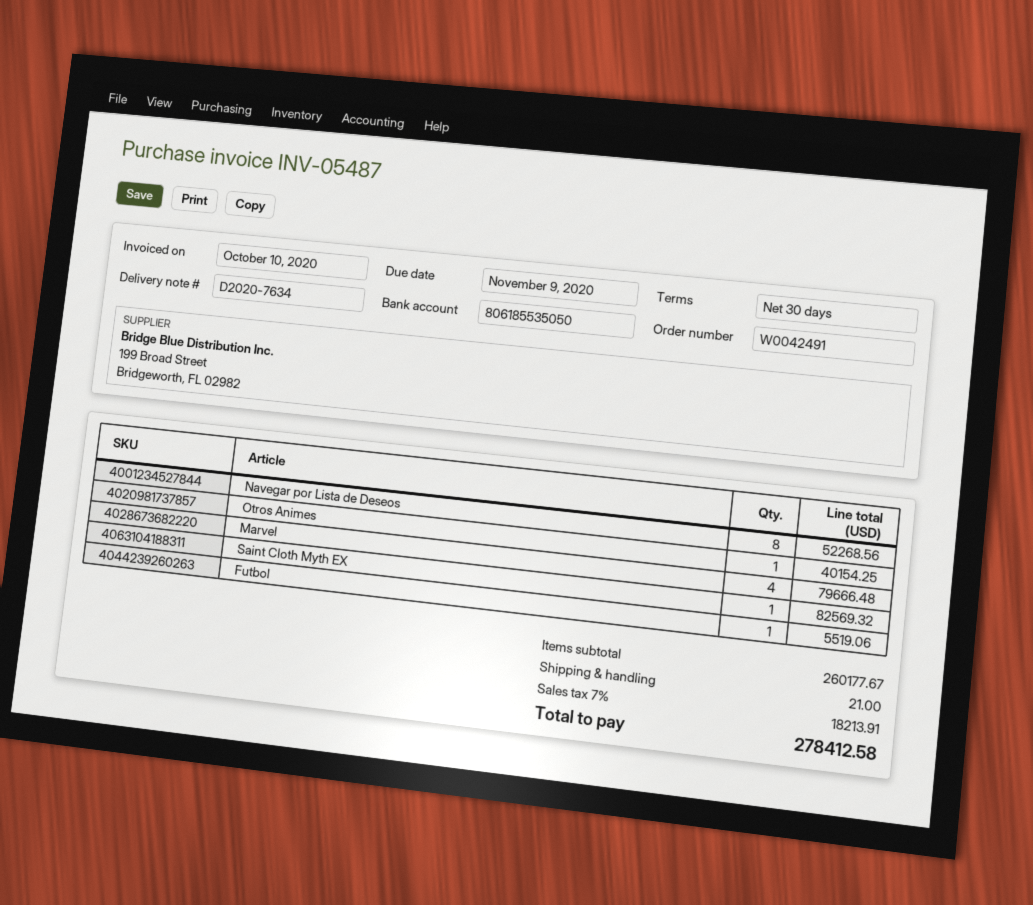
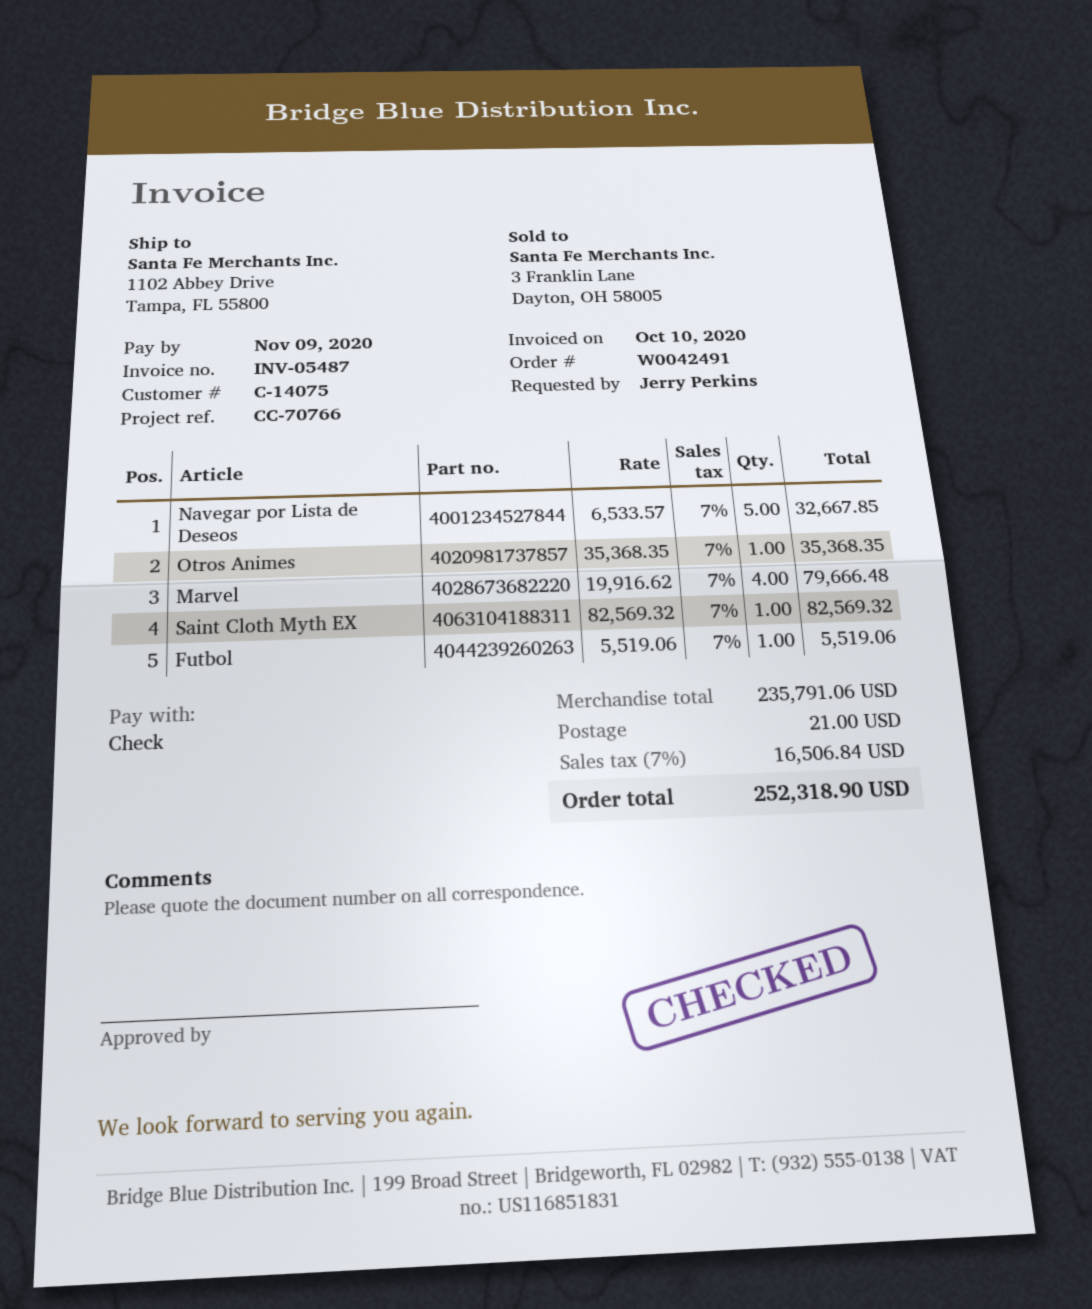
Navegar por Lista de Deseos: 8 for 52268.56 -> 5 for 32667.85
Otros Animes: 1 for 40154.25 -> 1 for 35368.35
subtotal: 260177.67 -> 235791.06
tax: 7% = 18213.91 -> 7% = 16506.84
total: 278412.58 -> 252318.90

